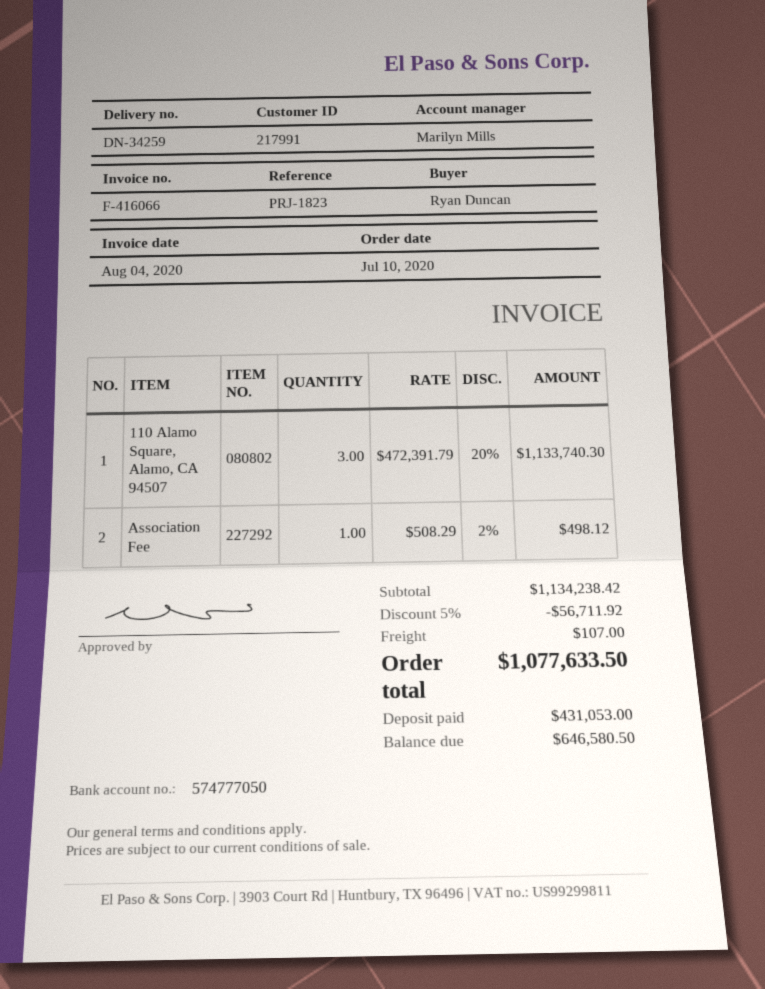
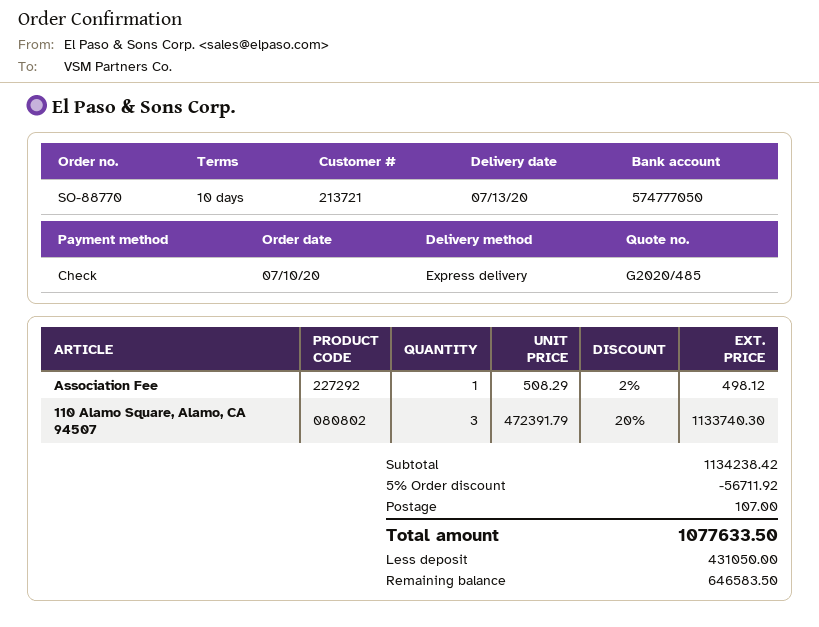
customer number: 217991 -> 213721
deposit: 431053.00 -> 431050.00
balance: 646580.50 -> 646583.50

